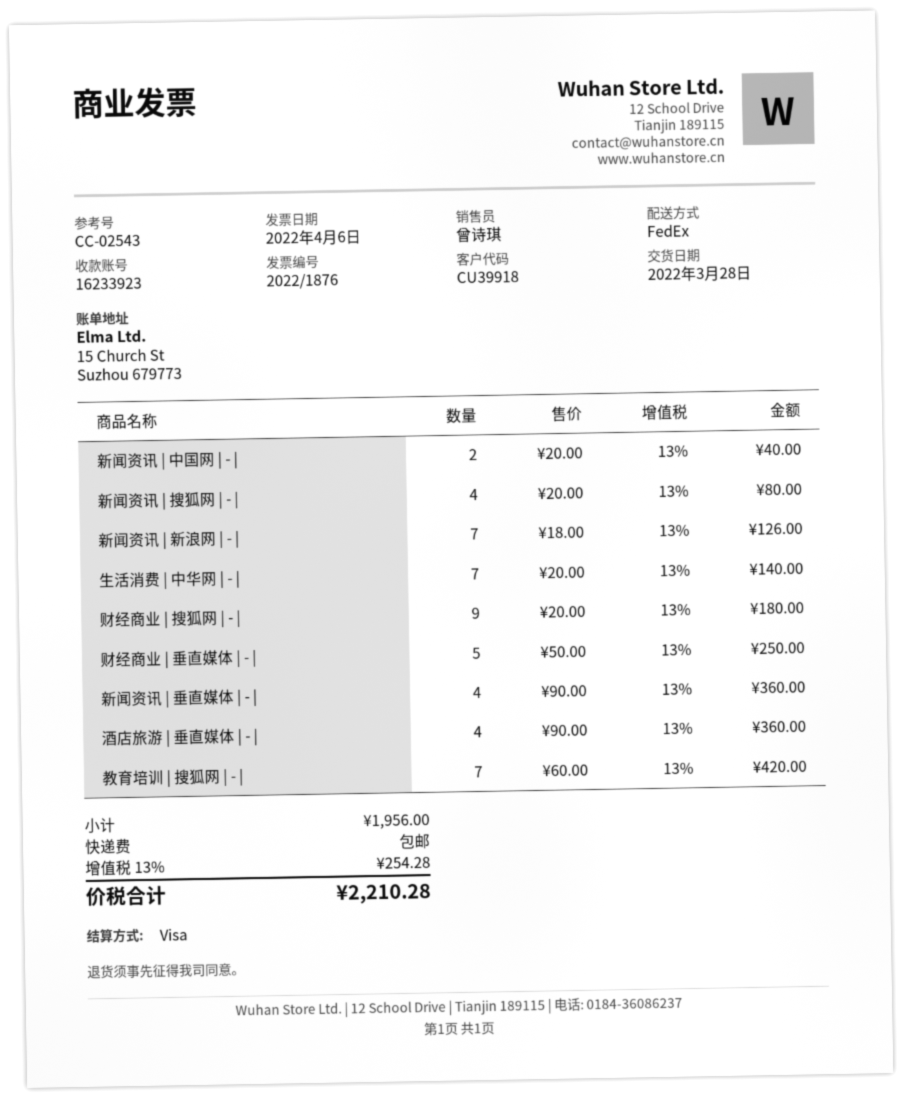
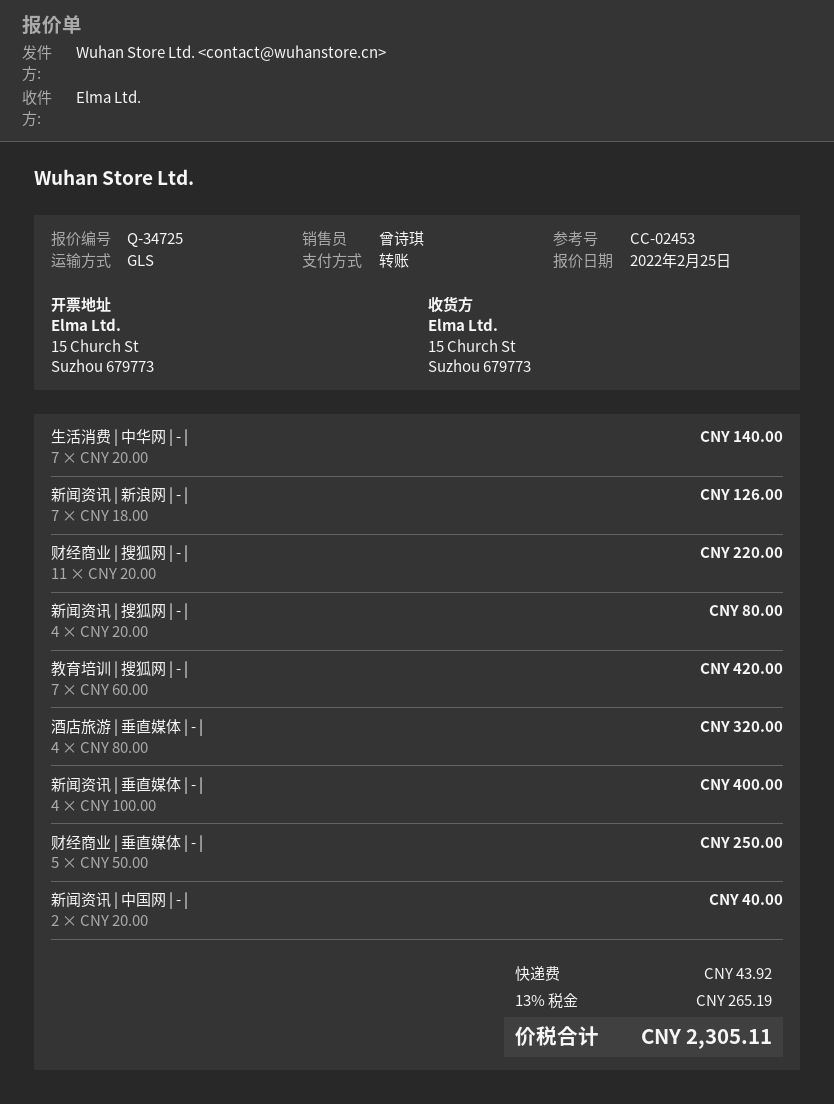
reference: CC-02543 -> CC-02453
payment method: Visa -> bank transfer
shipping method: FedEx -> GLS
财经商业 | 搜狐网 | - |: 9 x 20.00 = 180.00 -> 11 x 20.00 = 220.00
新闻资讯 | 垂直媒体 | - |: 4 x 90.00 = 360.00 -> 4 x 100.00 = 400.00
酒店旅游 | 垂直媒体 | - |: 4 x 90.00 = 360.00 -> 4 x 80.00 = 320.00
shipping: 0.00 -> 43.92
tax: 13% = 254.28 -> 13% = 265.19
total: 2210.28 -> 2305.11

